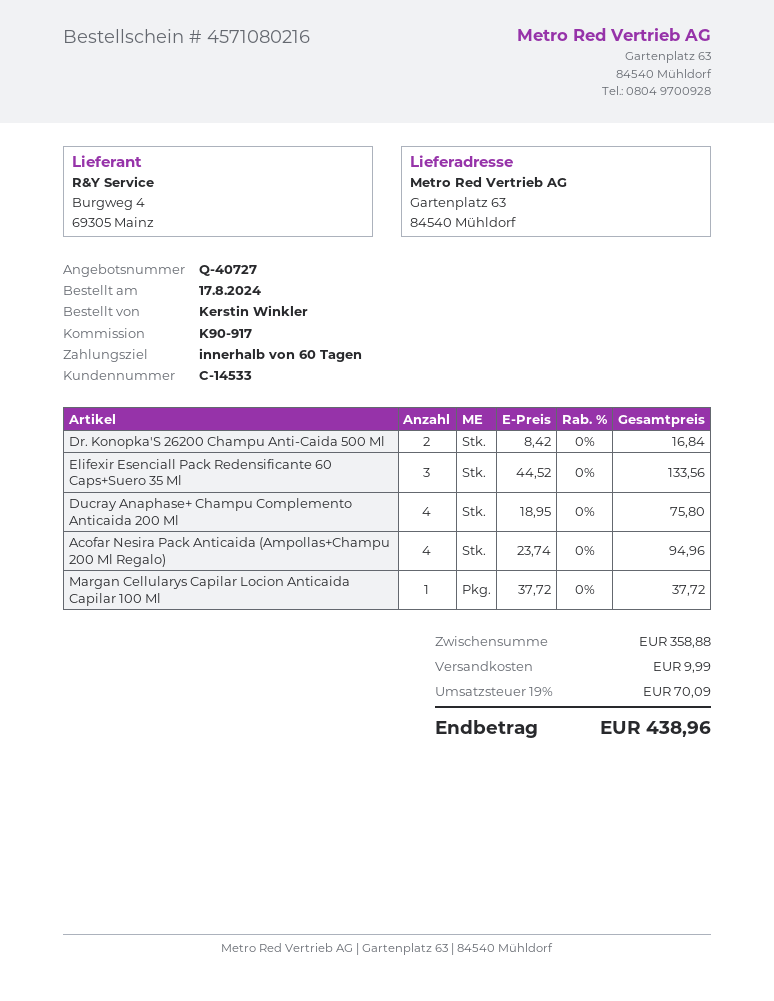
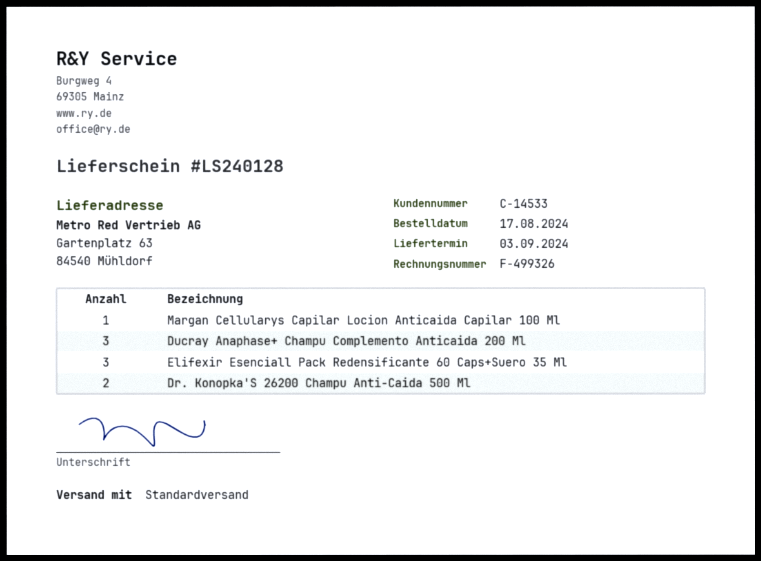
Ducray Anaphase+ Champu Complemento Anticaida 200 Ml: 4 -> 3
Acofar Nesira Pack Anticaida (Ampollas+Champu 200 Ml Regalo): 4 -> none

